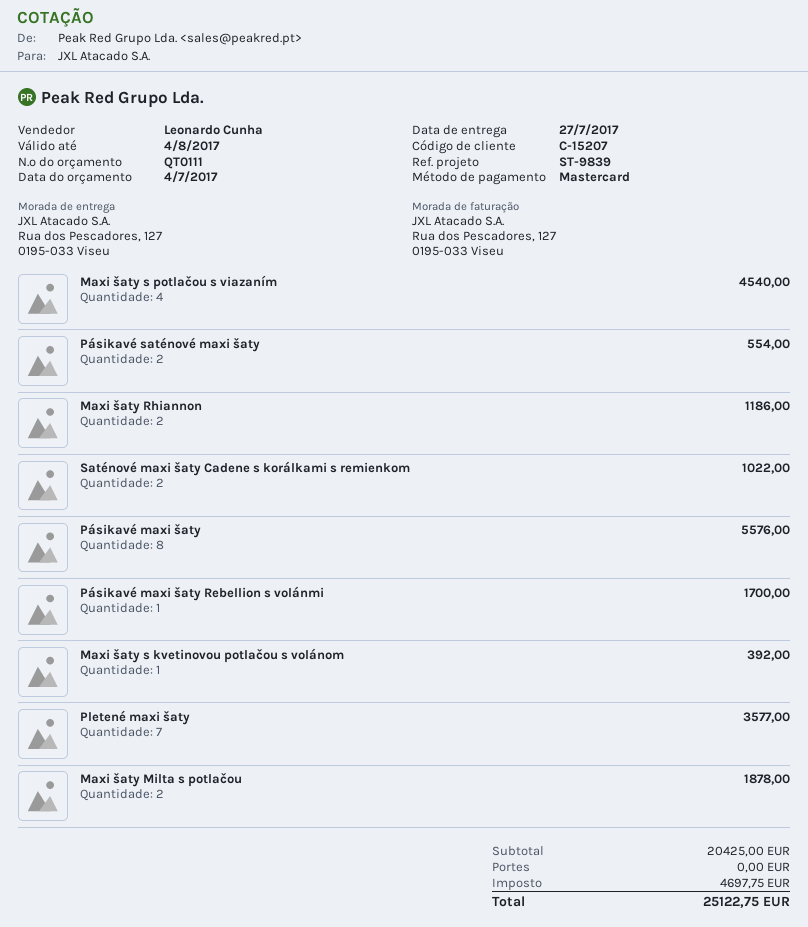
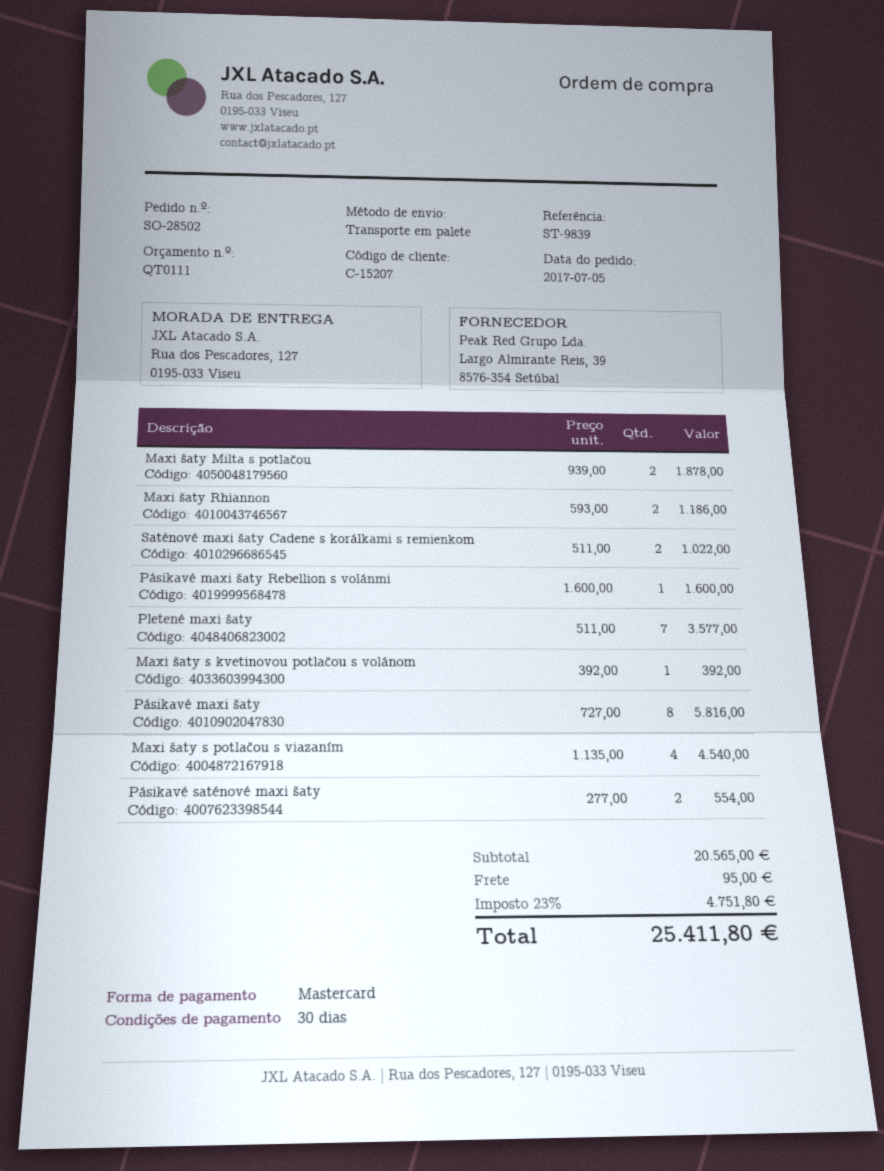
Pásikavé maxi šaty: 8 for 5576.00 -> 8 for 5816.00
Pásikavé maxi šaty Rebellion s volánmi: 1 for 1700.00 -> 1 for 1600.00
subtotal: 20425.00 -> 20565.00
shipping: 0.00 -> 95.00
tax: 4697.75 -> 4751.80
total: 25122.75 -> 25411.80

